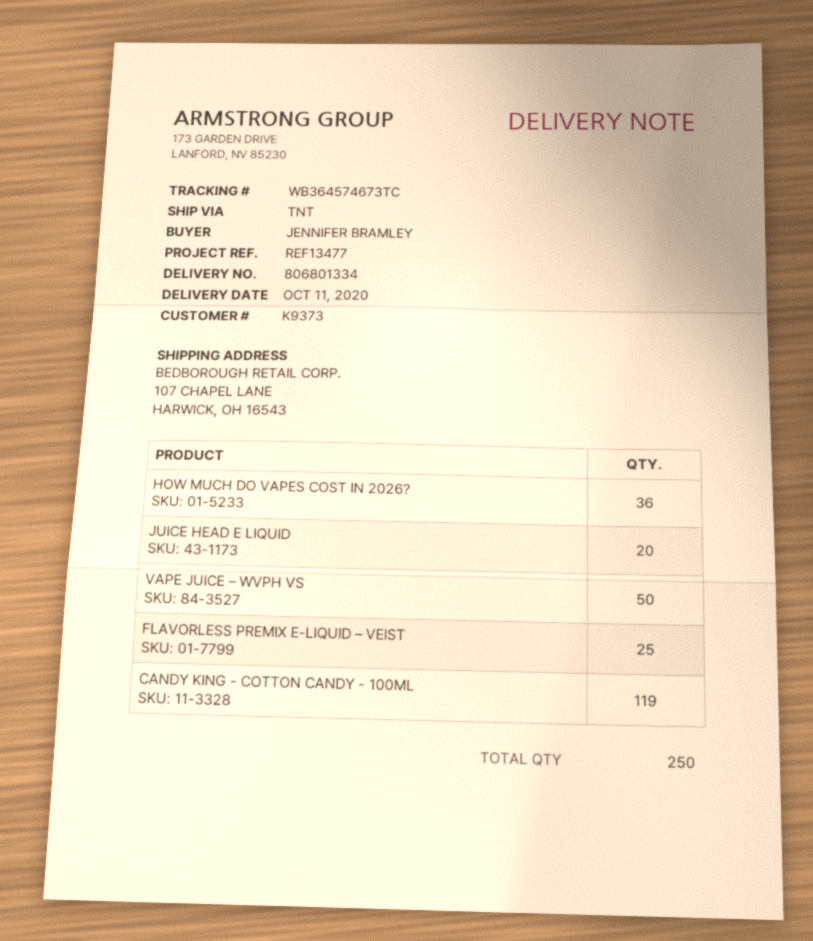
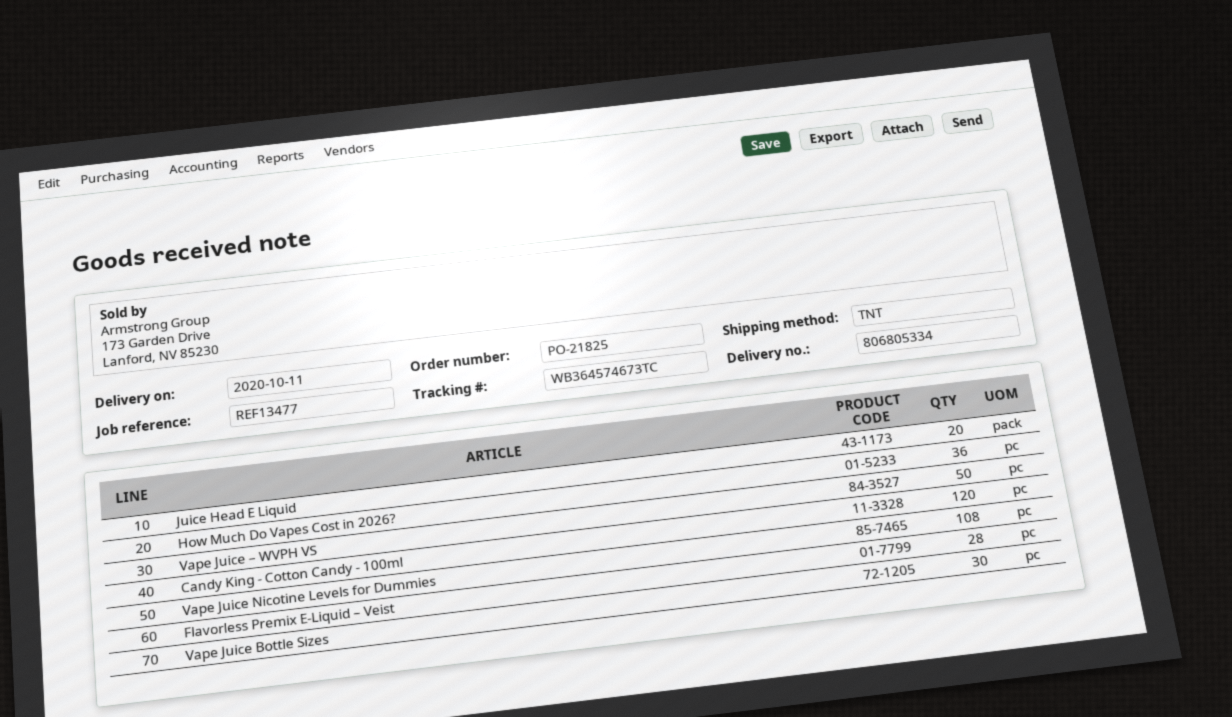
delivery note number: 806801334 -> 806805334
FLAVORLESS PREMIX E-LIQUID – VEIST: 25 -> 28
CANDY KING - COTTON CANDY - 100ML: 119 -> 120
Vape Juice Nicotine Levels for Dummies: none -> 108
Vape Juice Bottle Sizes: none -> 30

